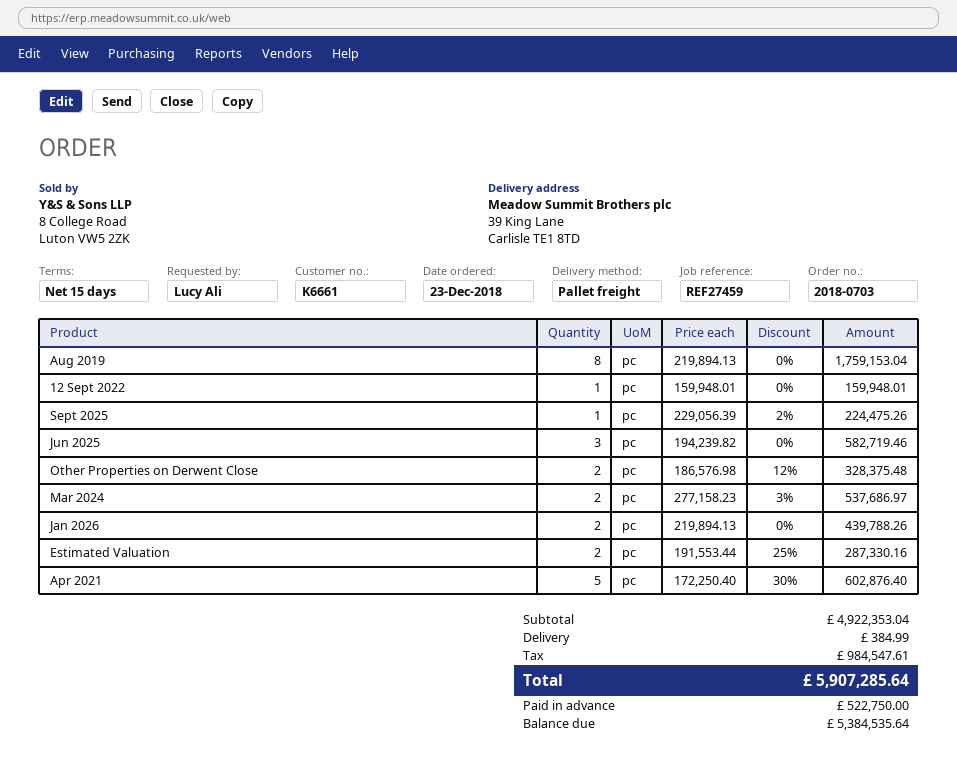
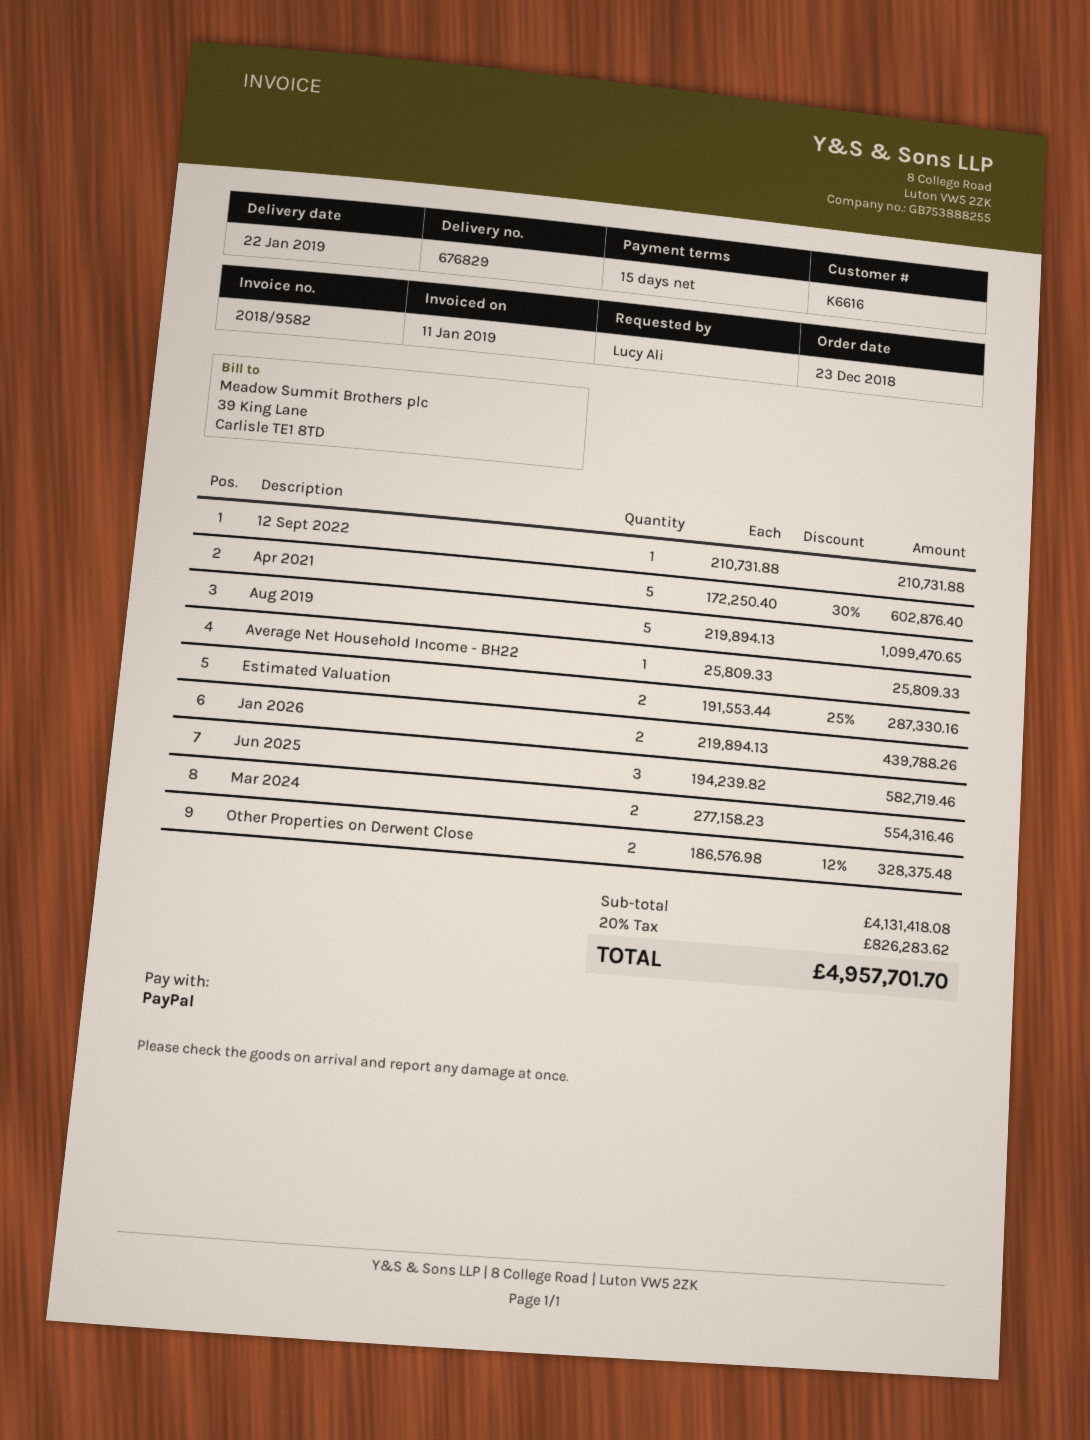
customer number: K6661 -> K6616
Aug 2019: 8 x 219894.13 = 1759153.04 -> 5 x 219894.13 = 1099470.65
12 Sept 2022: 1 x 159948.01 = 159948.01 -> 1 x 210731.88 = 210731.88
Sept 2025: 1 x 229056.39 - 2% = 224475.26 -> none
Mar 2024: 2 x 277158.23 - 3% = 537686.97 -> 2 x 277158.23 = 554316.46
Average Net Household Income - BH22: none -> 1 x 25809.33 = 25809.33
subtotal: 4922353.04 -> 4131418.08
shipping: 384.99 -> none
tax: 984547.61 -> 826283.62
total: 5907285.64 -> 4957701.70

